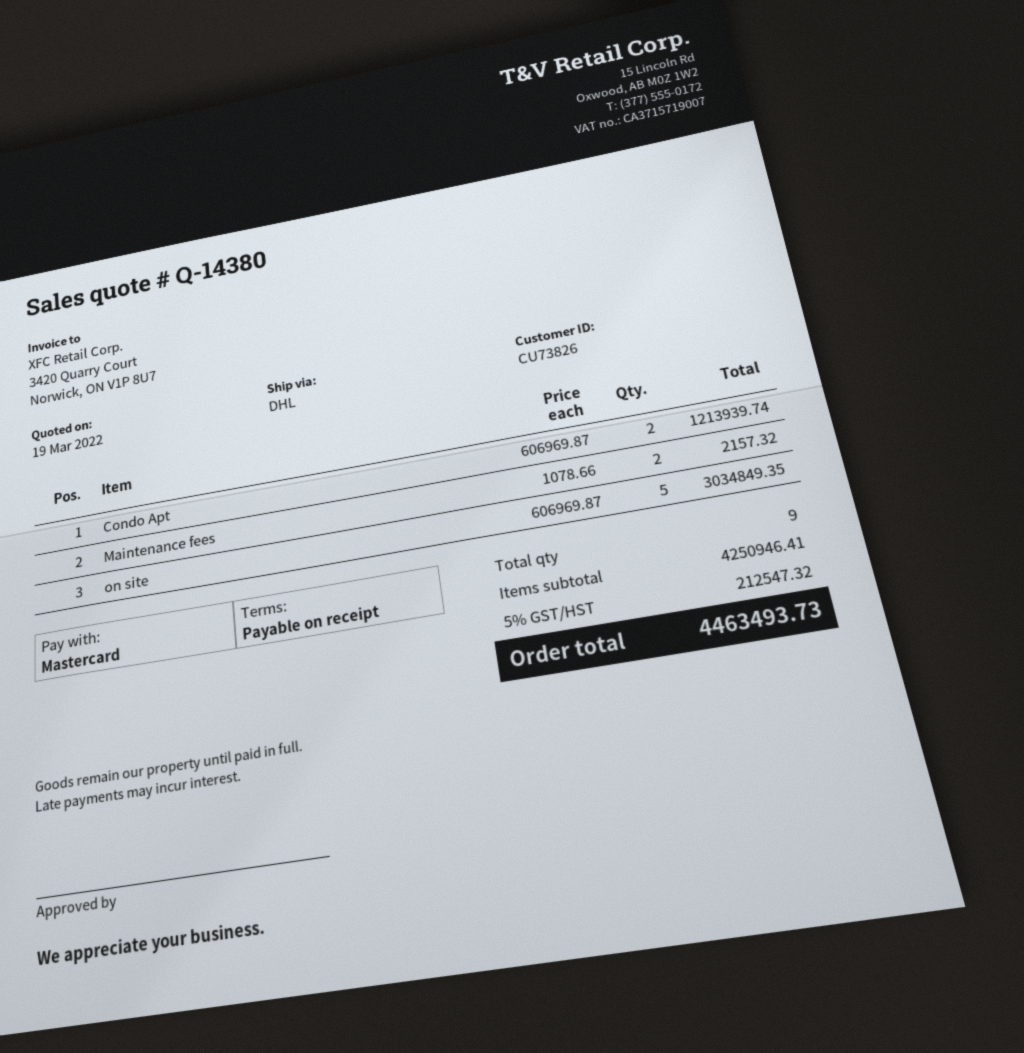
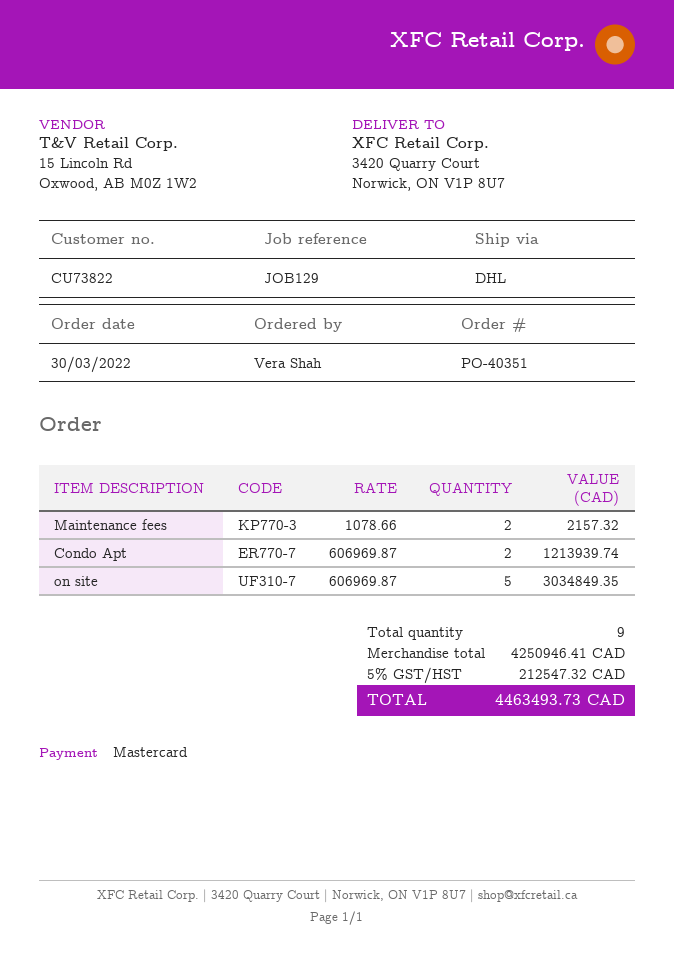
customer number: CU73826 -> CU73822

